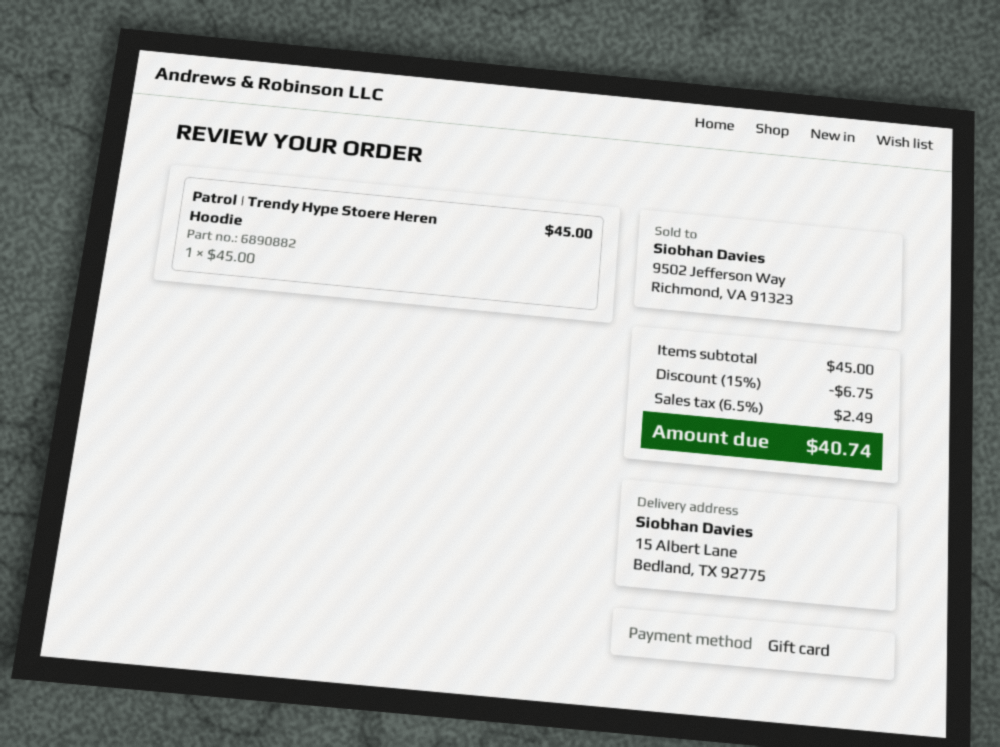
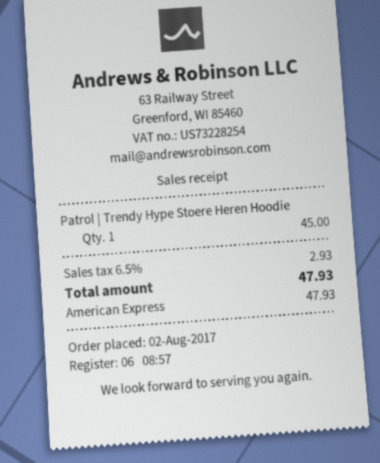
payment method: gift card -> American Express
discount: 15% = 6.75 -> none
tax: 6.5% = 2.49 -> 6.5% = 2.93
total: 40.74 -> 47.93

